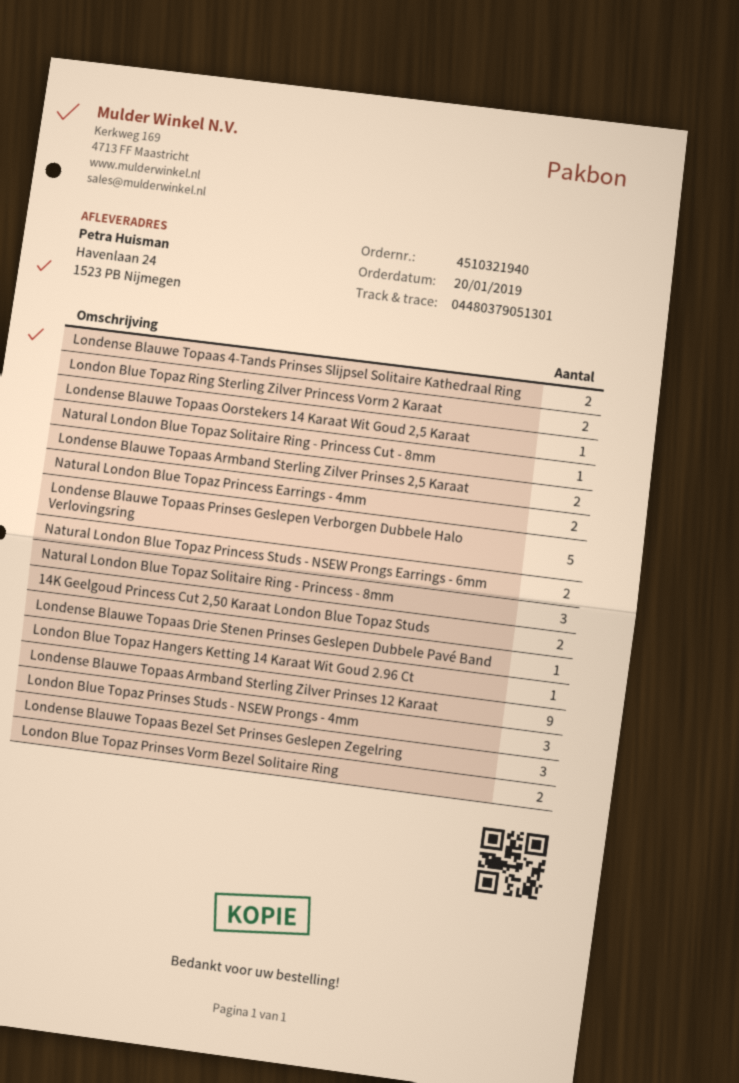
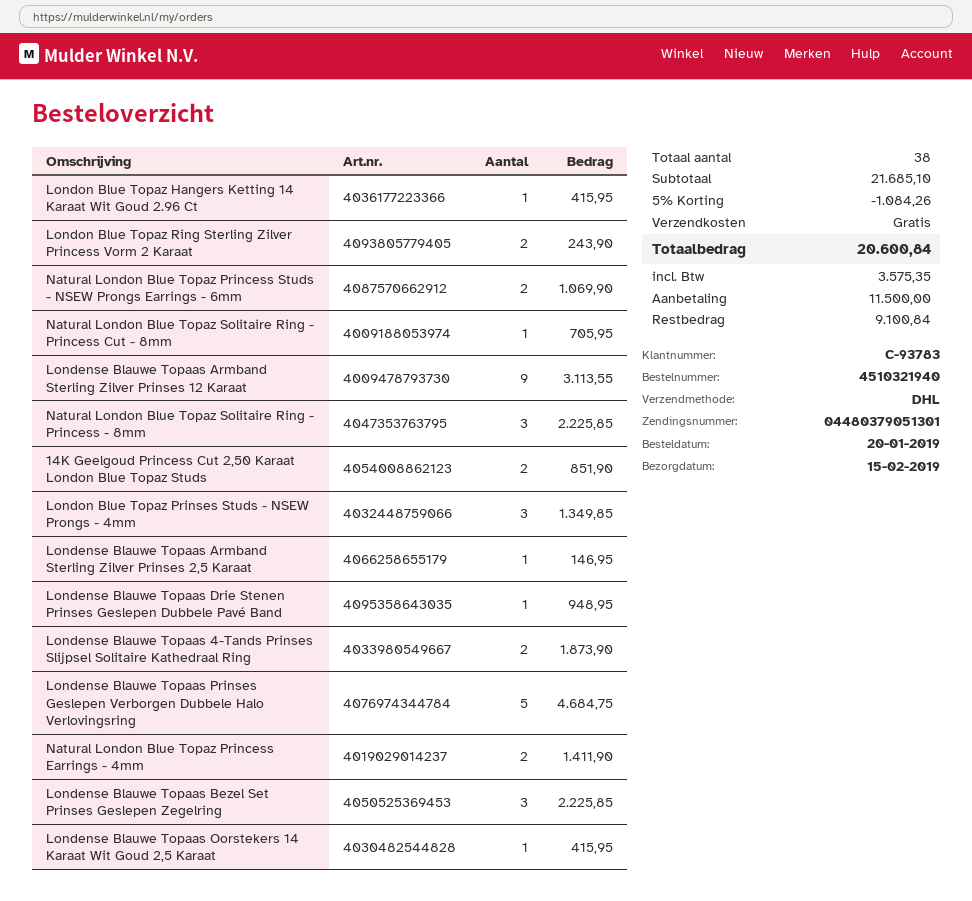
Londense Blauwe Topaas Armband Sterling Zilver Prinses 2,5 Karaat: 2 -> 1
London Blue Topaz Prinses Vorm Bezel Solitaire Ring: 2 -> none

